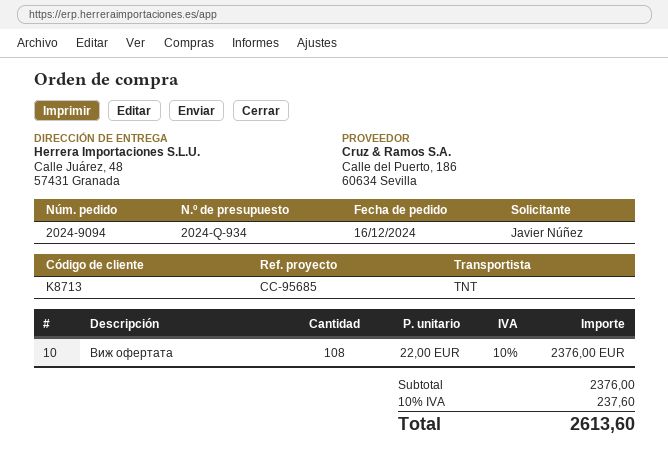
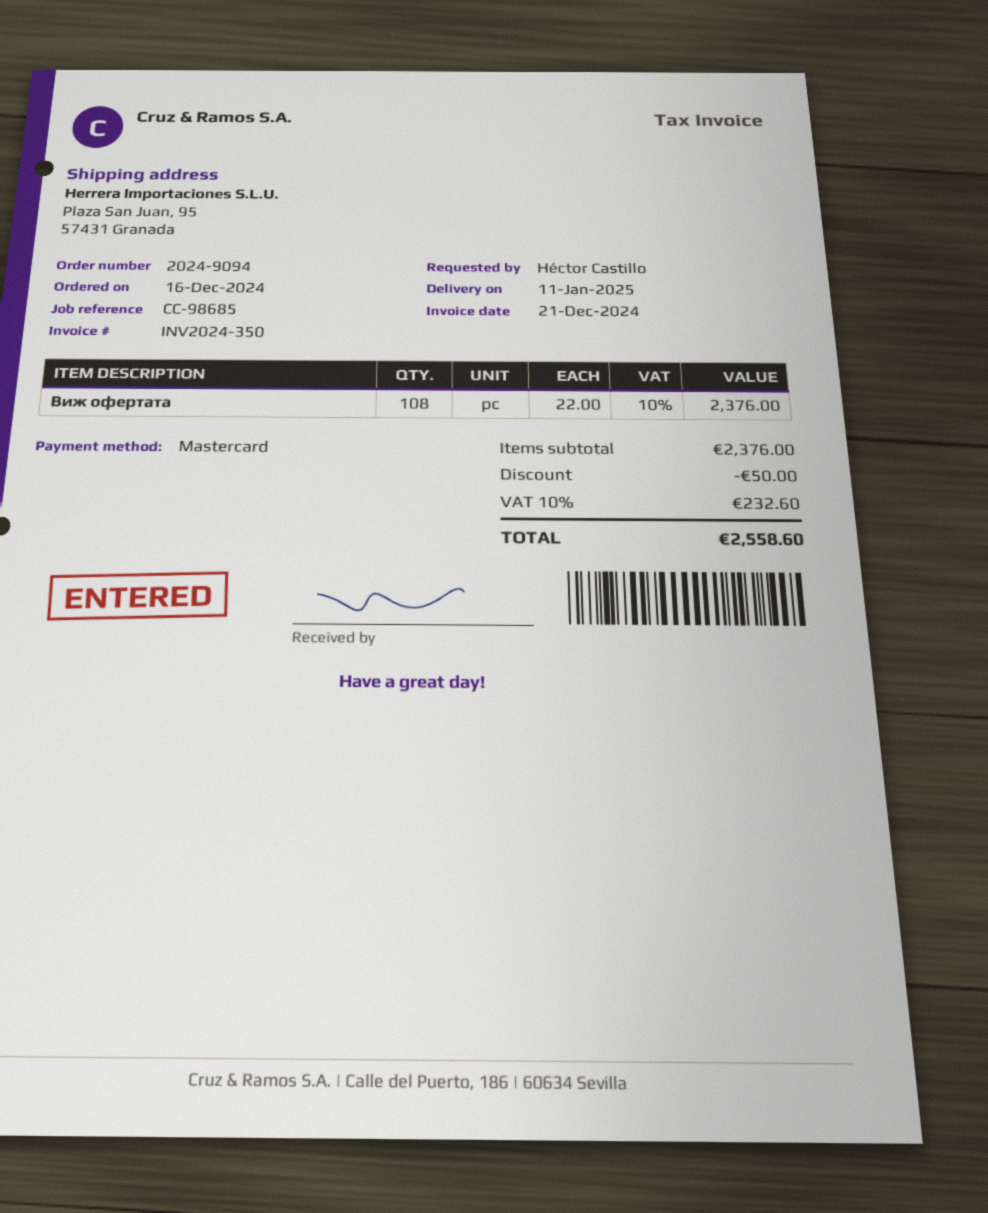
reference: CC-95685 -> CC-98685
ordered by: Javier Núñez -> Héctor Castillo
ship to: Calle Juárez, 48, 57431 Granada -> Plaza San Juan, 95, 57431 Granada
discount: none -> 50.00
tax: 10% = 237.60 -> 10% = 232.60
total: 2613.60 -> 2558.60

